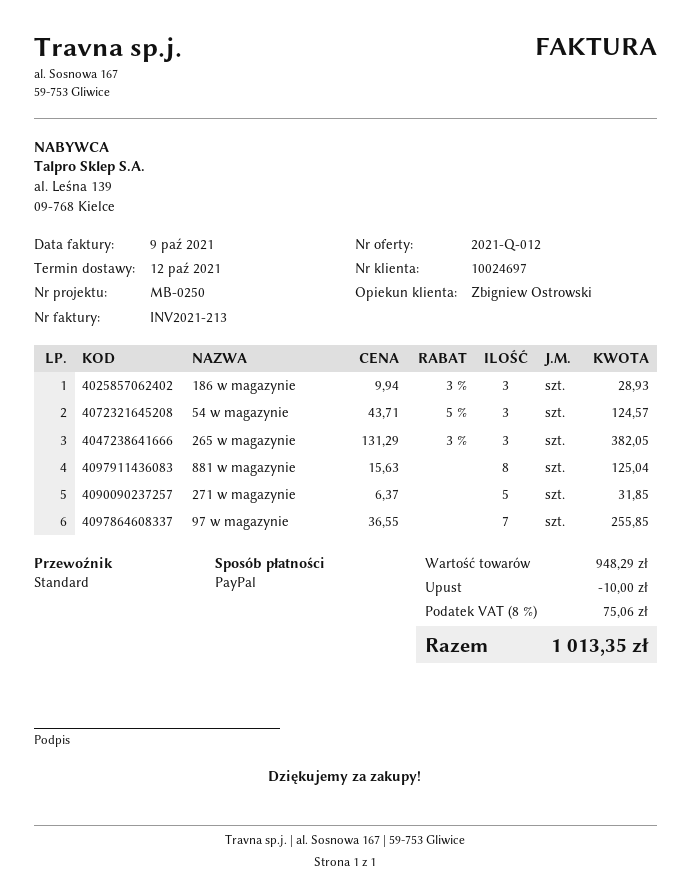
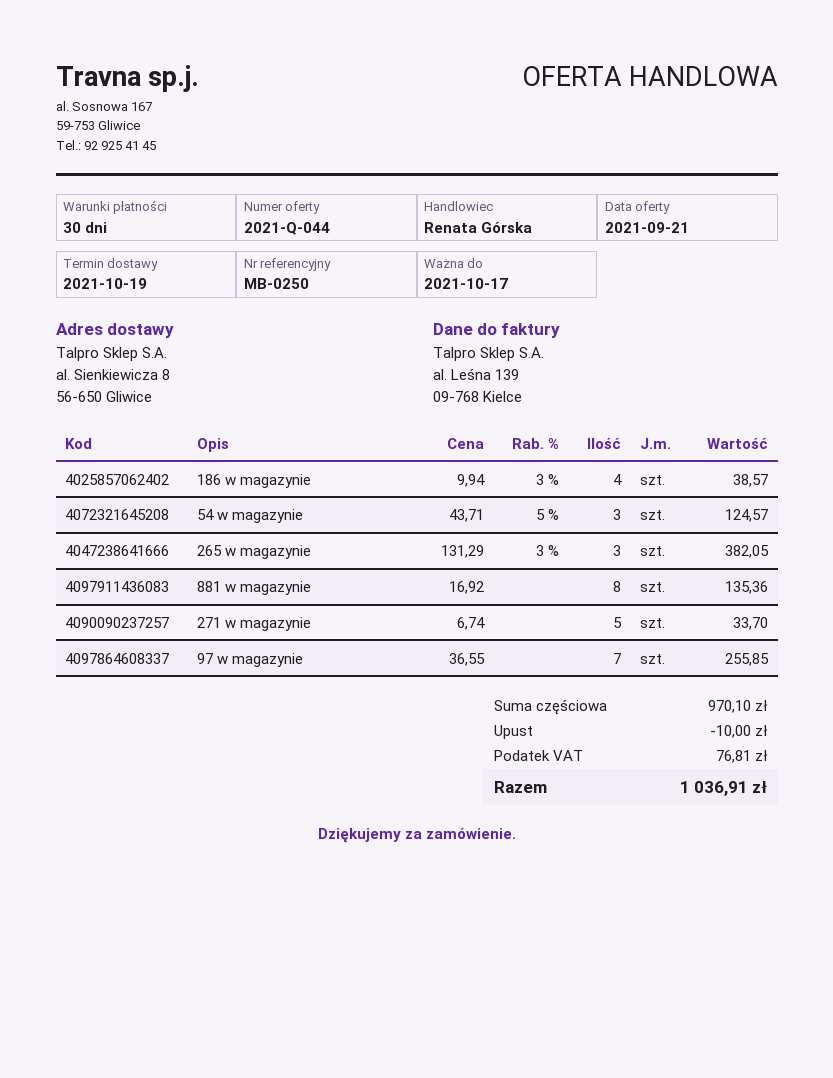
quote number: 2021-Q-012 -> 2021-Q-044
delivery date: 2021-10-12 -> 2021-10-19
sales rep: Zbigniew Ostrowski -> Renata Górska
186 w magazynie: 3 x 9.94 - 3% = 28.93 -> 4 x 9.94 - 3% = 38.57
881 w magazynie: 8 x 15.63 = 125.04 -> 8 x 16.92 = 135.36
271 w magazynie: 5 x 6.37 = 31.85 -> 5 x 6.74 = 33.70
subtotal: 948.29 -> 970.10
tax: 75.06 -> 76.81
total: 1013.35 -> 1036.91

